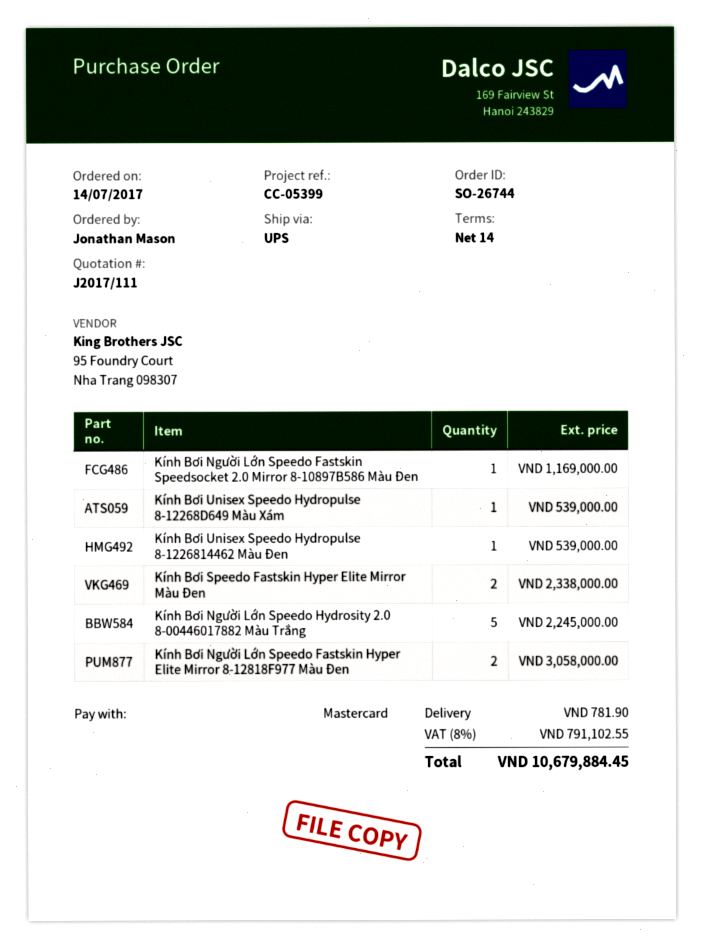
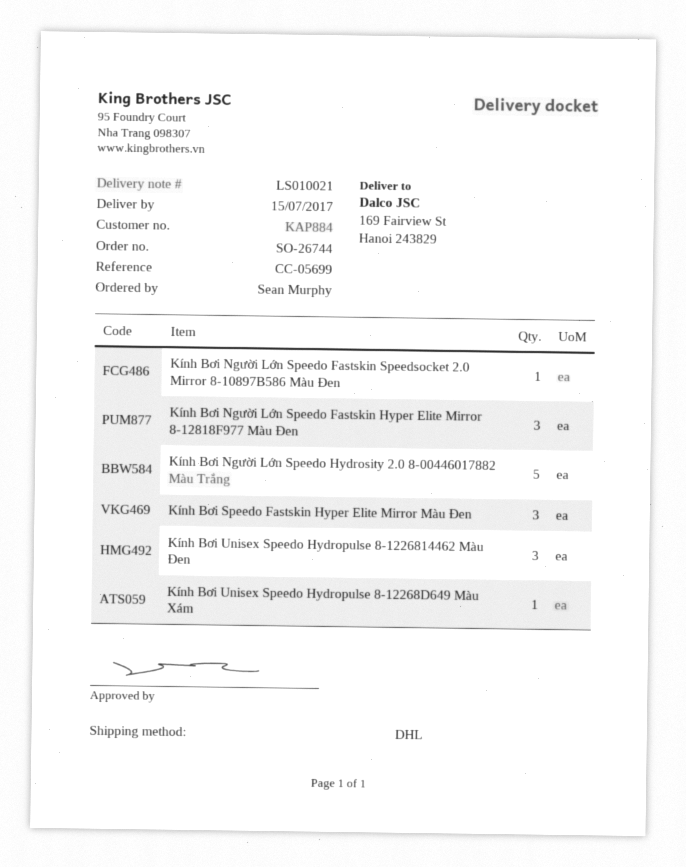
reference: CC-05399 -> CC-05699
ordered by: Jonathan Mason -> Sean Murphy
shipping method: UPS -> DHL
Kính Bơi Unisex Speedo Hydropulse 8-1226814462 Màu Đen: 1 -> 3
Kính Bơi Speedo Fastskin Hyper Elite Mirror Màu Đen: 2 -> 3
Kính Bơi Người Lớn Speedo Fastskin Hyper Elite Mirror 8-12818F977 Màu Đen: 2 -> 3

